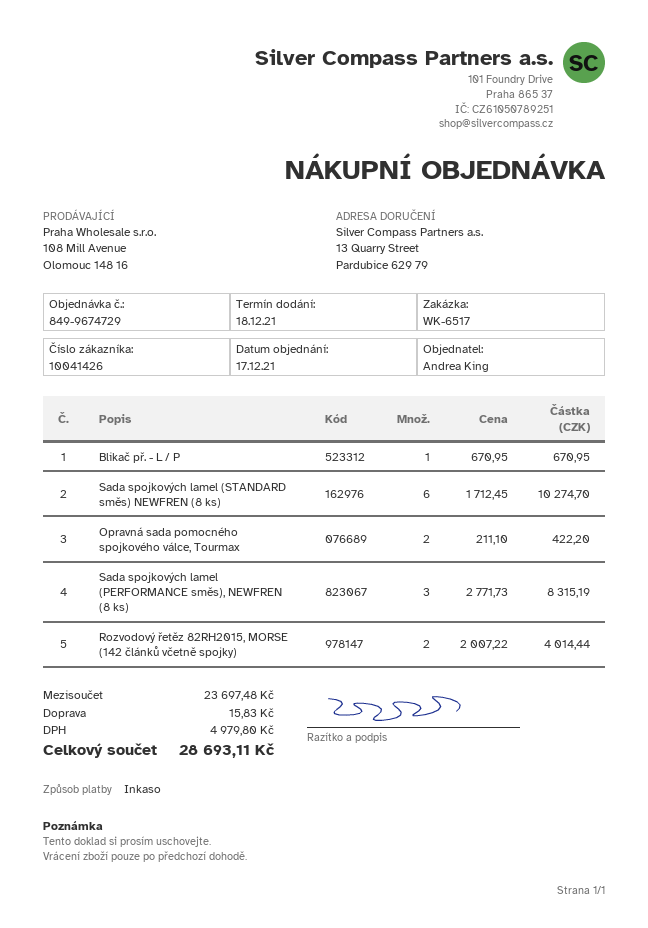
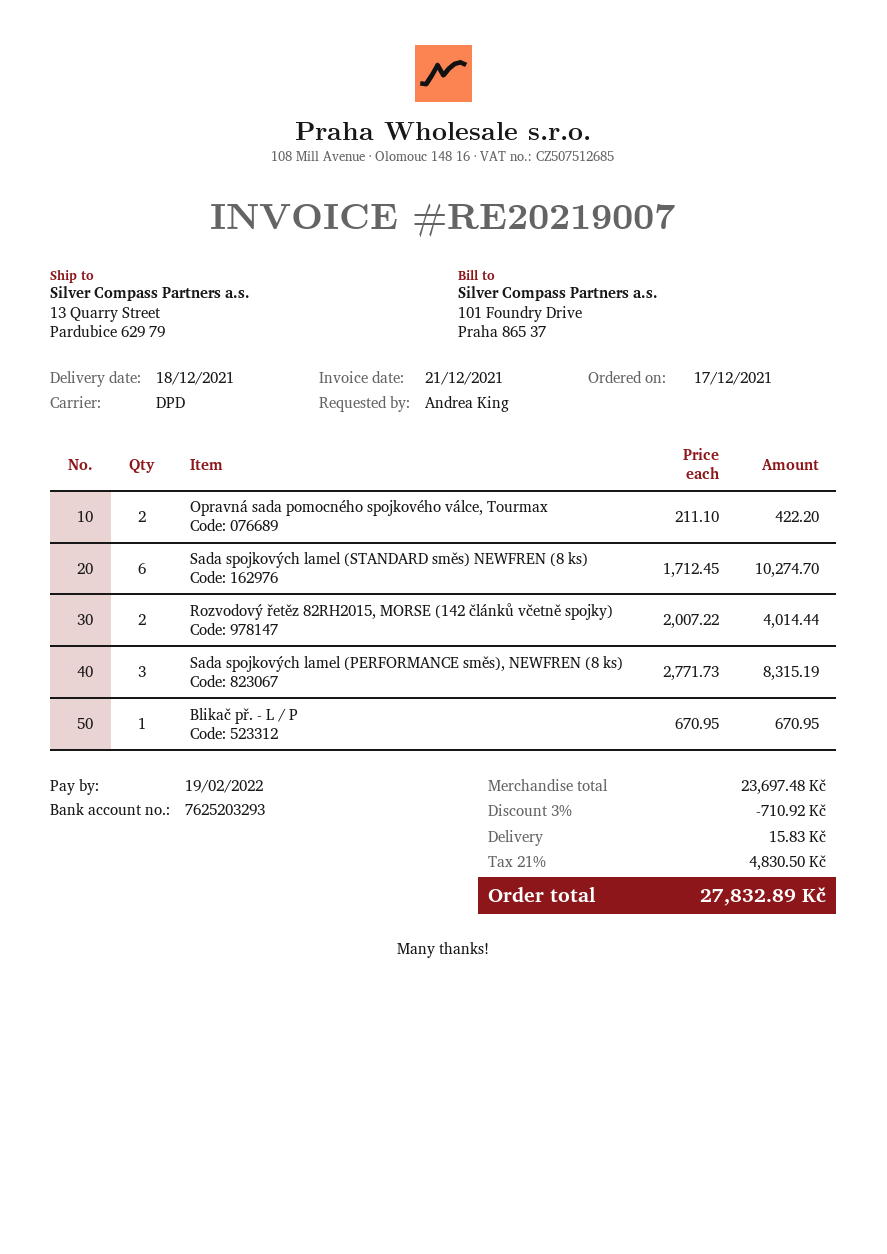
discount: none -> 3% = 710.92
tax: 4979.80 -> 4830.50
total: 28693.11 -> 27832.89

